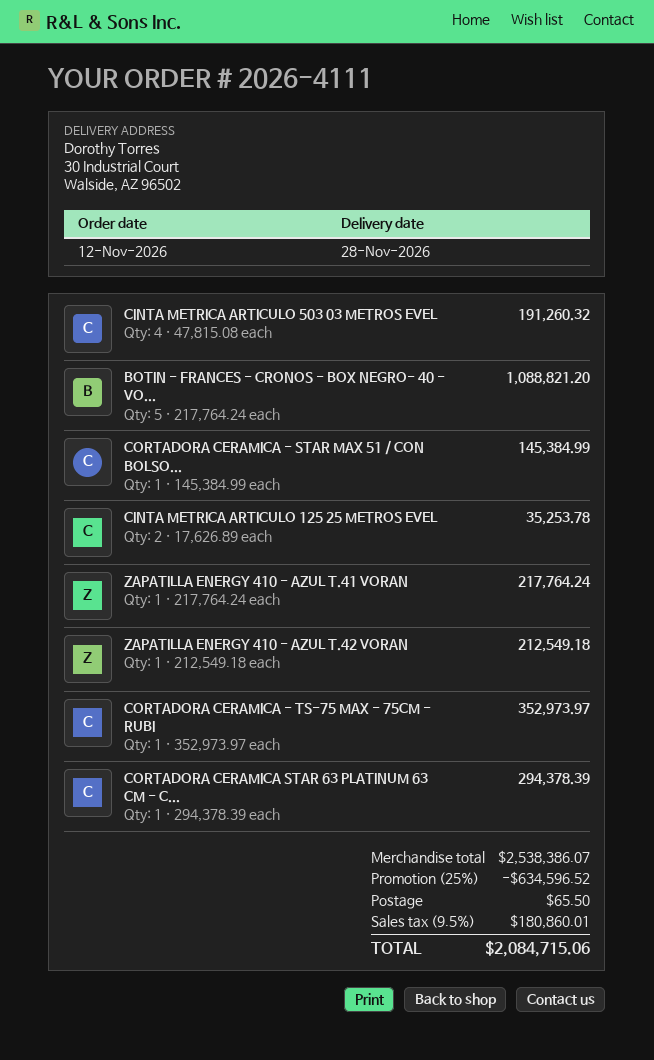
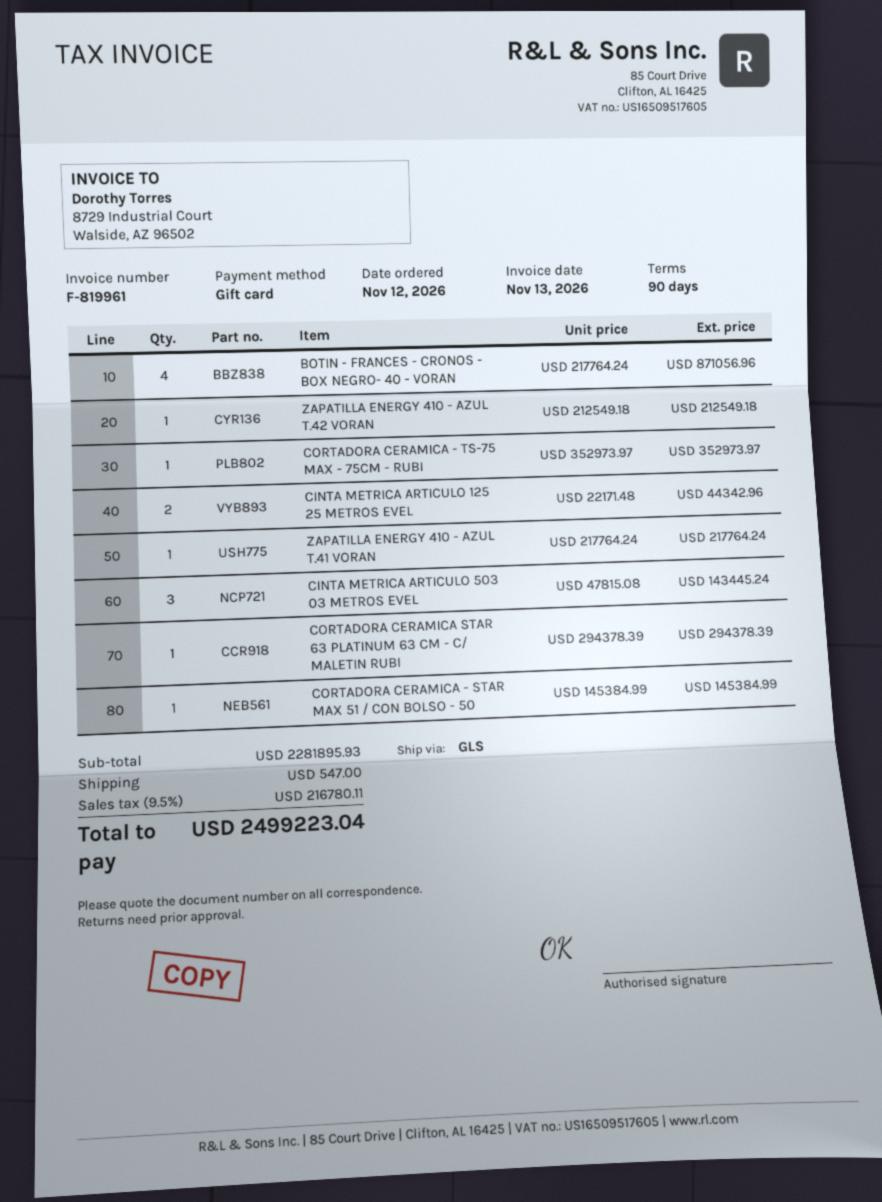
CINTA METRICA ARTICULO 503 03 METROS EVEL: 4 x 47815.08 = 191260.32 -> 3 x 47815.08 = 143445.24
BOTIN - FRANCES - CRONOS - BOX NEGRO- 40 - VO...: 5 x 217764.24 = 1088821.20 -> 4 x 217764.24 = 871056.96
CINTA METRICA ARTICULO 125 25 METROS EVEL: 2 x 17626.89 = 35253.78 -> 2 x 22171.48 = 44342.96
subtotal: 2538386.07 -> 2281895.93
discount: 25% = 634596.52 -> none
shipping: 65.50 -> 547.00
tax: 9.5% = 180860.01 -> 9.5% = 216780.11
total: 2084715.06 -> 2499223.04

